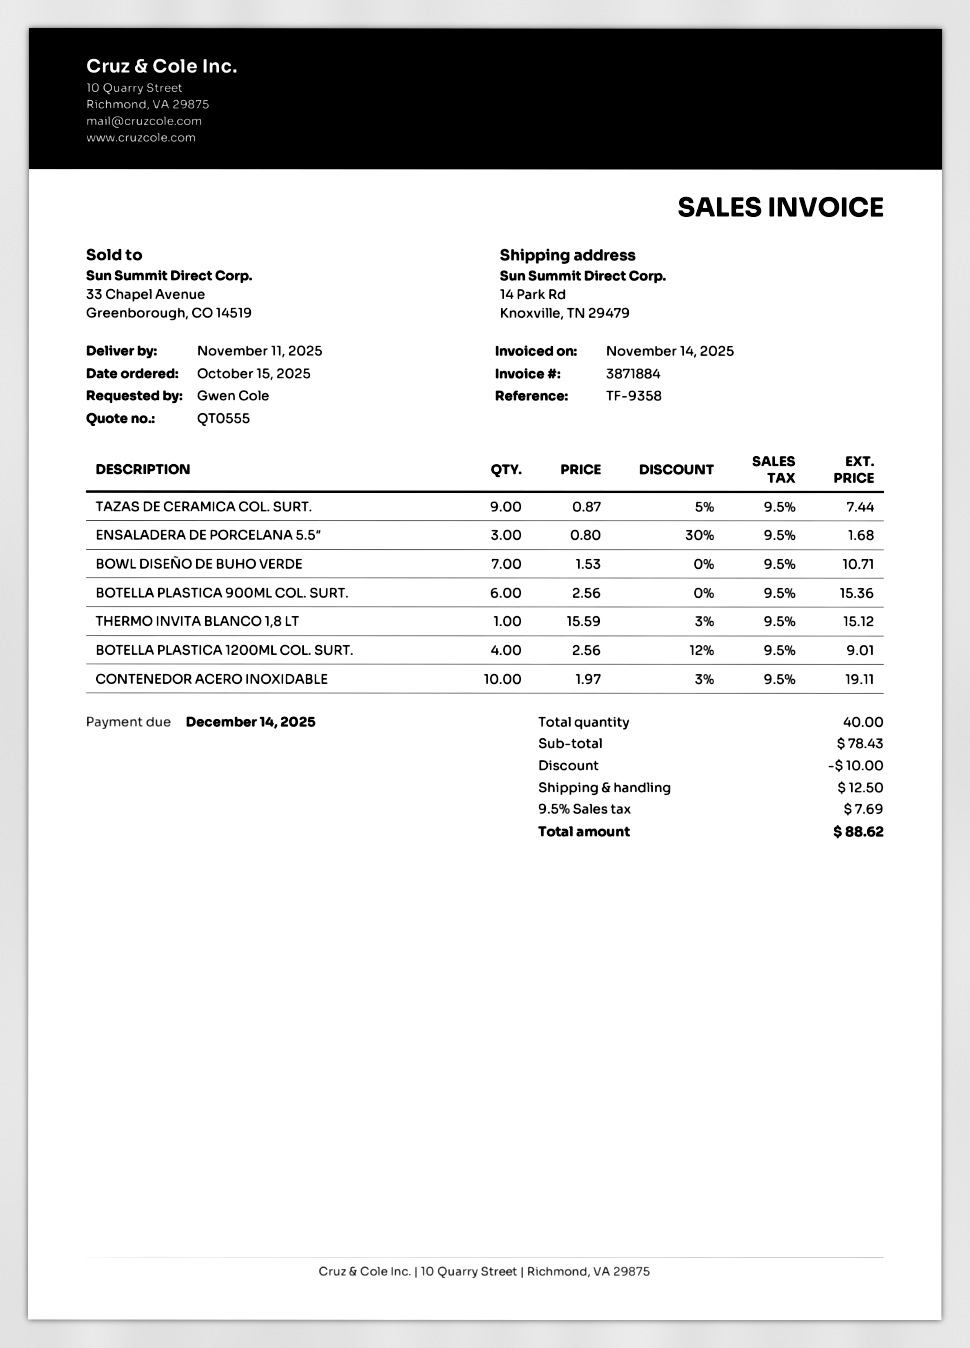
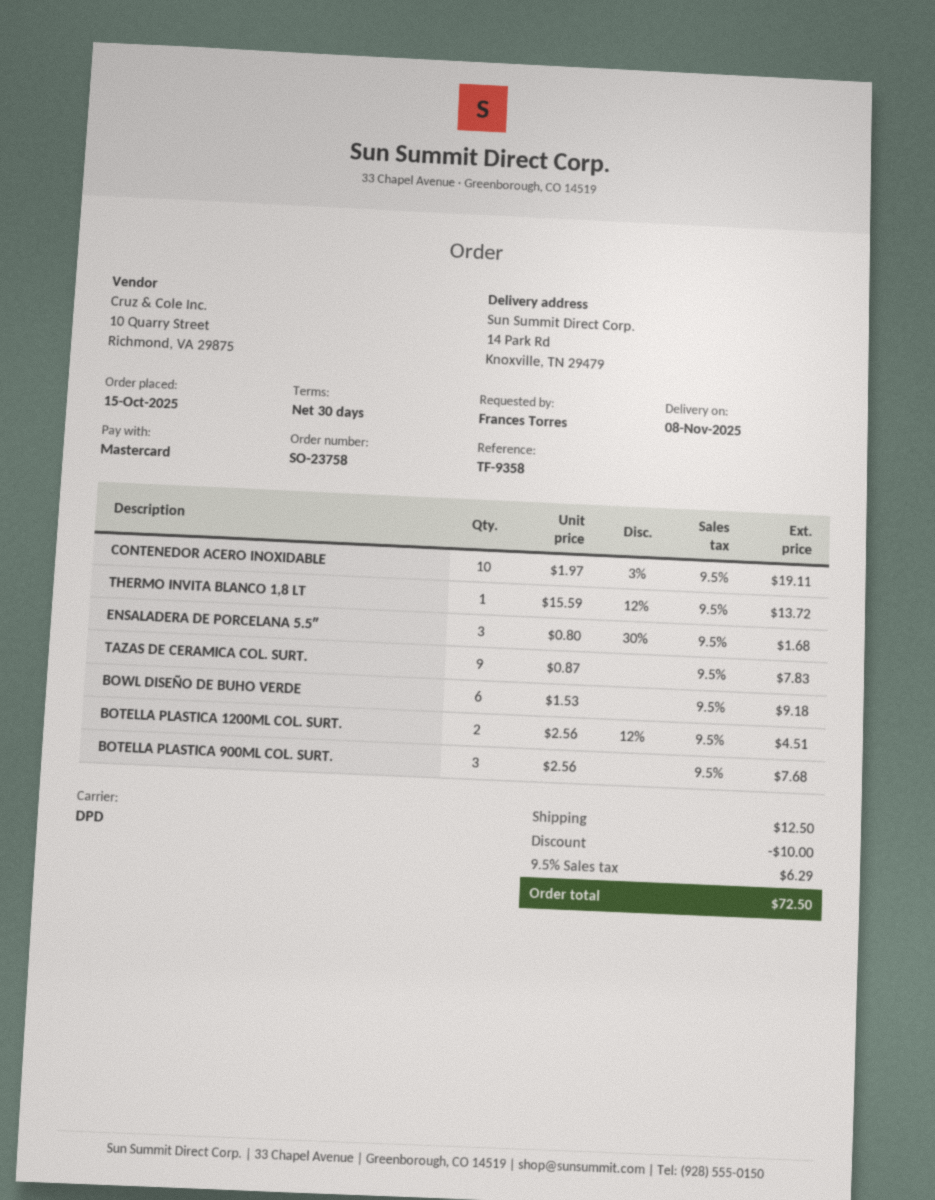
delivery date: 2025-11-11 -> 2025-11-08
ordered by: Gwen Cole -> Frances Torres
TAZAS DE CERAMICA COL. SURT.: 9 x 0.87 - 5% = 7.44 -> 9 x 0.87 = 7.83
BOWL DISEÑO DE BUHO VERDE: 7 x 1.53 = 10.71 -> 6 x 1.53 = 9.18
BOTELLA PLASTICA 900ML COL. SURT.: 6 x 2.56 = 15.36 -> 3 x 2.56 = 7.68
THERMO INVITA BLANCO 1,8 LT: 1 x 15.59 - 3% = 15.12 -> 1 x 15.59 - 12% = 13.72
BOTELLA PLASTICA 1200ML COL. SURT.: 4 x 2.56 - 12% = 9.01 -> 2 x 2.56 - 12% = 4.51
tax: 9.5% = 7.69 -> 9.5% = 6.29
total: 88.62 -> 72.50

